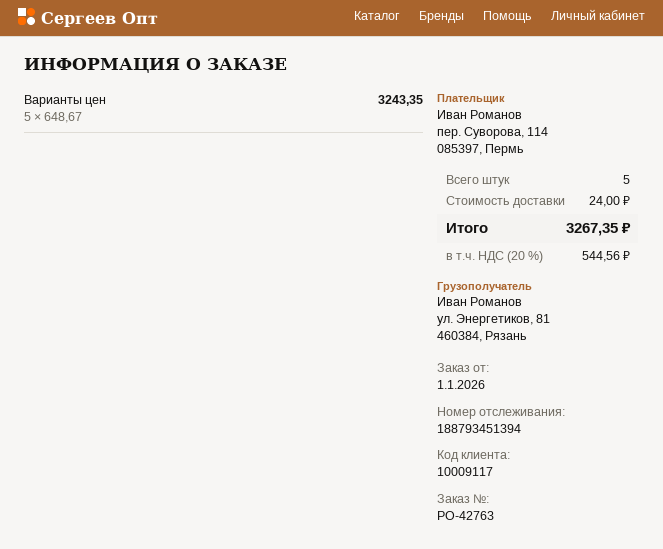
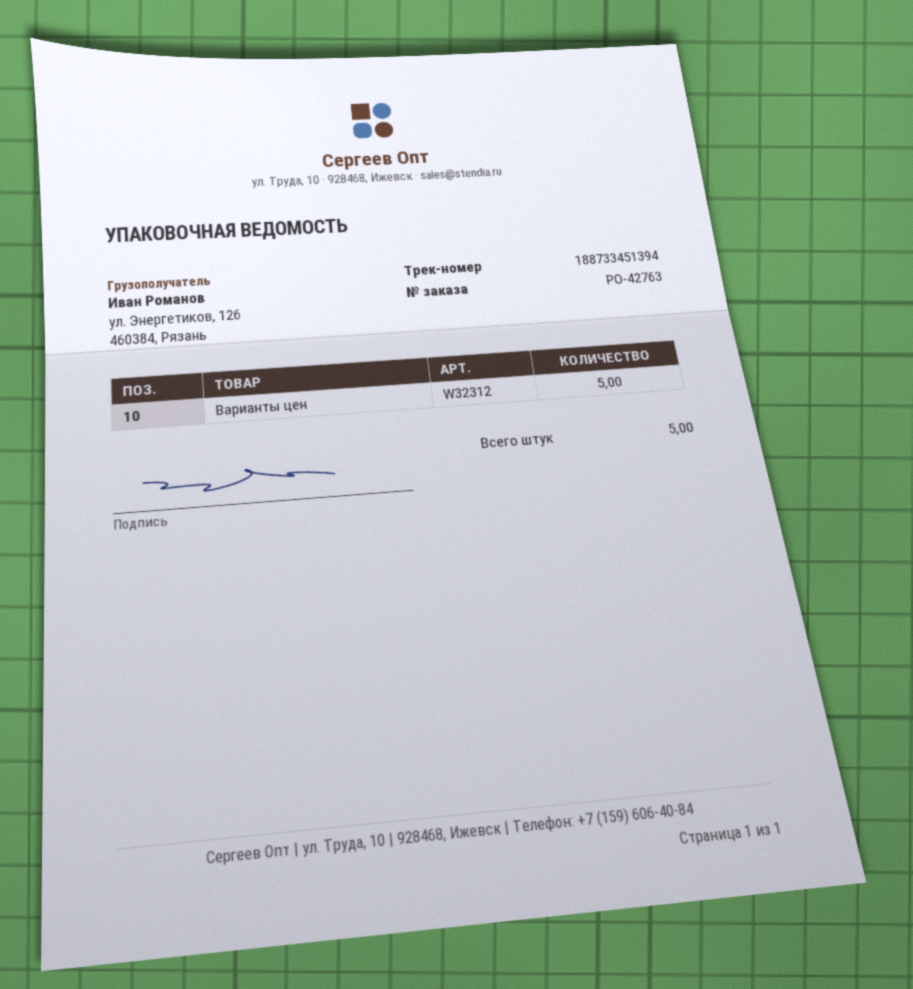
tracking number: 188793451394 -> 188733451394
ship to: ул. Энергетиков, 81, 460384, Рязань -> ул. Энергетиков, 126, 460384, Рязань

